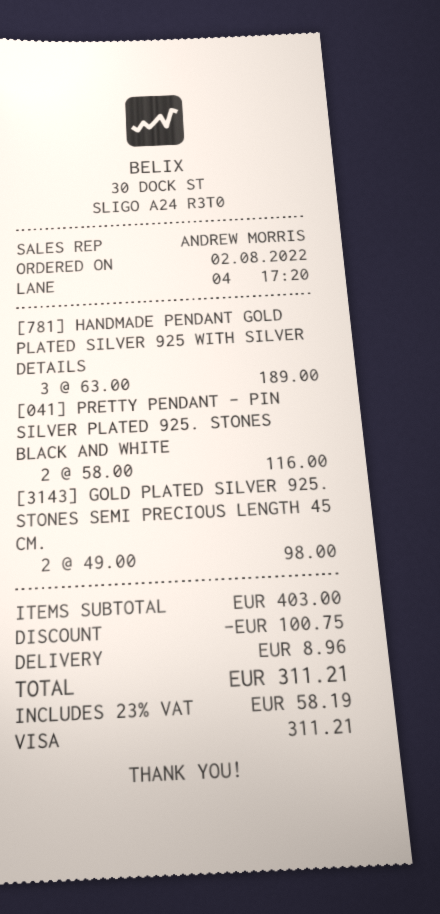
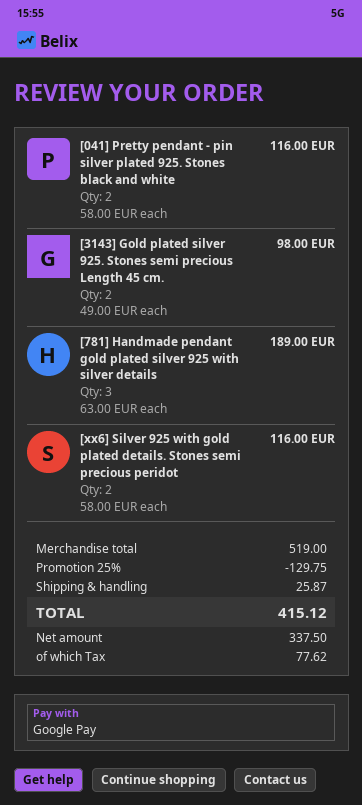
payment method: Visa -> Google Pay
[xx6] Silver 925 with gold plated details. Stones semi precious peridot: none -> 2 x 58.00 = 116.00
subtotal: 403.00 -> 519.00
discount: 100.75 -> 129.75
shipping: 8.96 -> 25.87
tax: 58.19 -> 77.62
total: 311.21 -> 415.12

